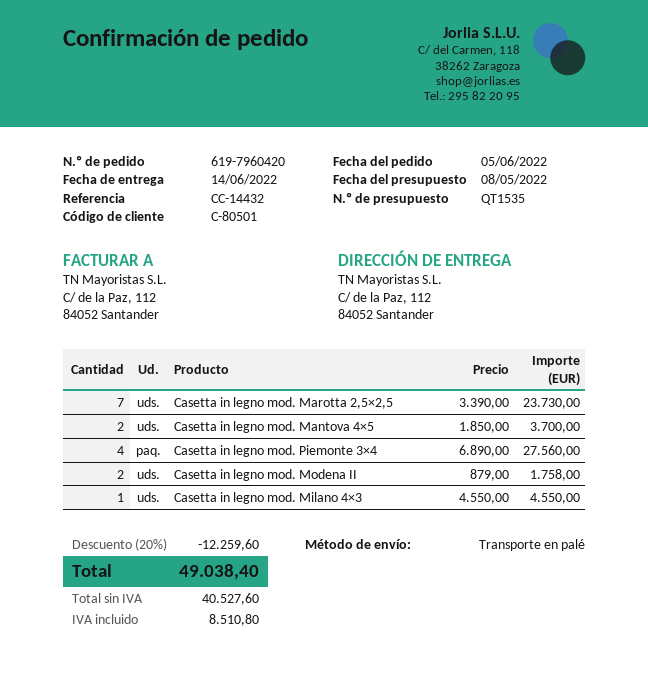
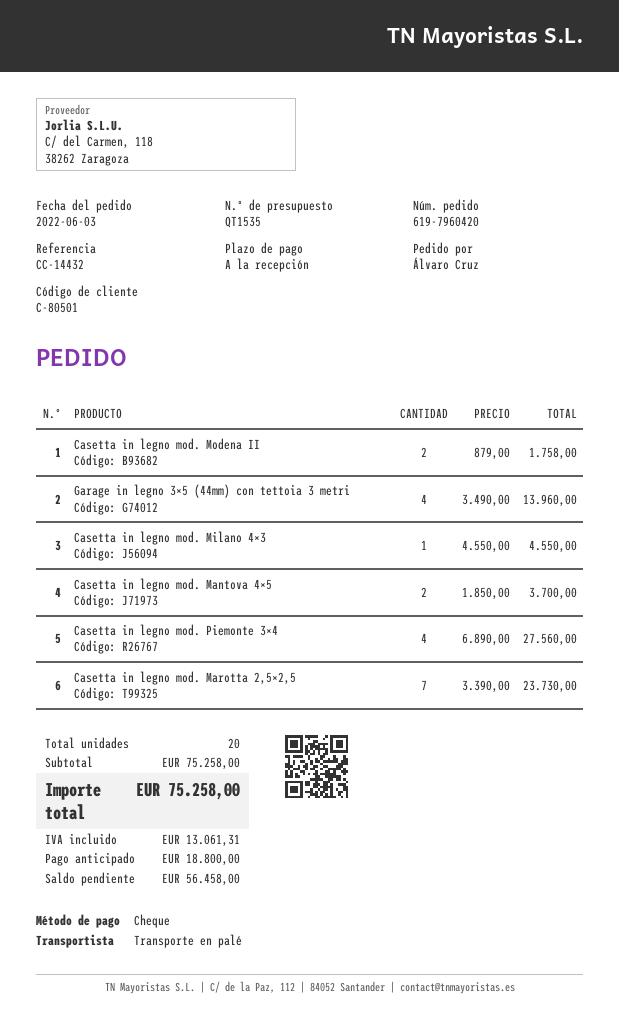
order date: 2022-06-05 -> 2022-06-03
Garage in legno 3×5 (44mm) con tettoia 3 metri: none -> 4 x 3490.00 = 13960.00
discount: 20% = 12259.60 -> none
tax: 8510.80 -> 13061.31
total: 49038.40 -> 75258.00

